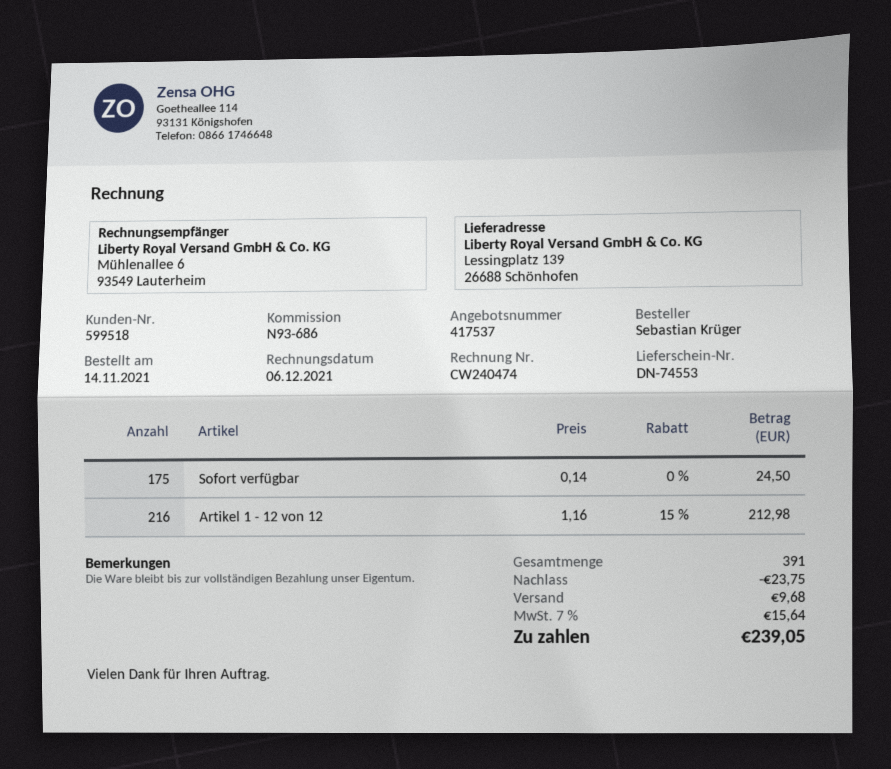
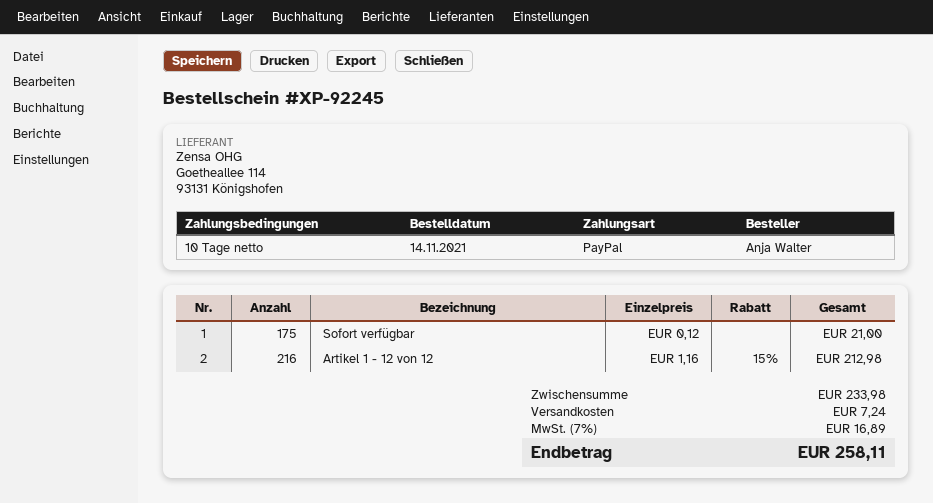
ordered by: Sebastian Krüger -> Anja Walter
Sofort verfügbar: 175 x 0.14 = 24.50 -> 175 x 0.12 = 21.00
discount: 23.75 -> none
shipping: 9.68 -> 7.24
tax: 7% = 15.64 -> 7% = 16.89
total: 239.05 -> 258.11

